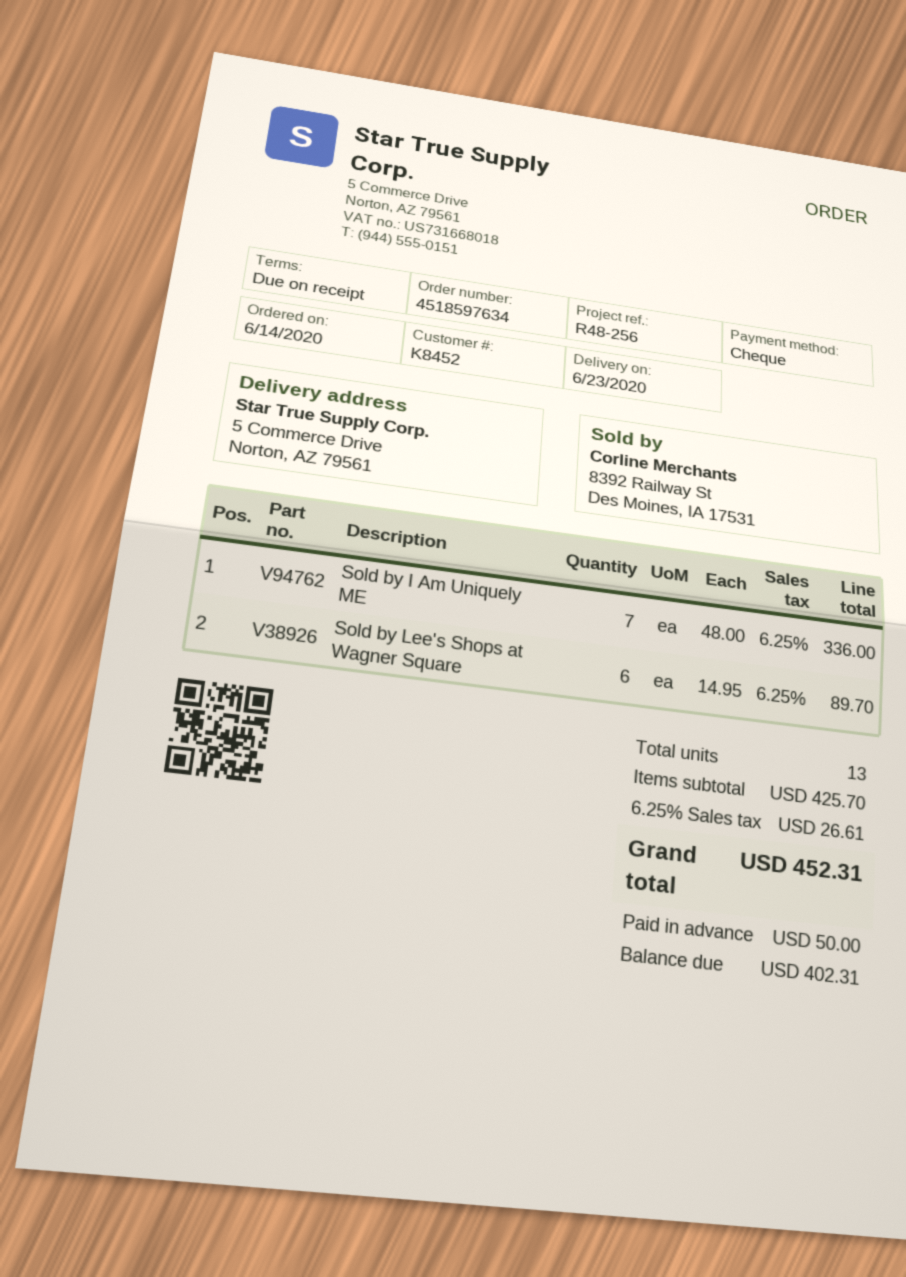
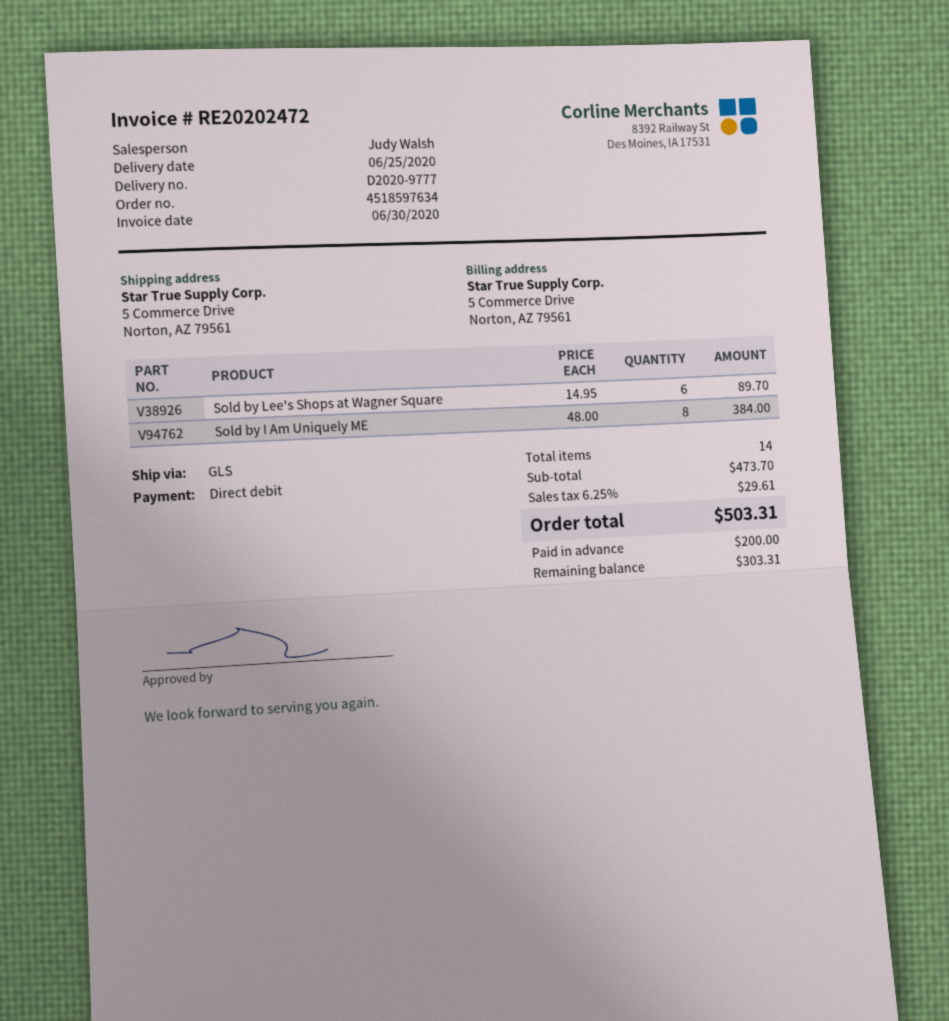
delivery date: 2020-06-23 -> 2020-06-25
payment method: cheque -> direct debit
Sold by I Am Uniquely ME: 7 x 48.00 = 336.00 -> 8 x 48.00 = 384.00
total quantity: 13 -> 14
subtotal: 425.70 -> 473.70
tax: 6.25% = 26.61 -> 6.25% = 29.61
total: 452.31 -> 503.31
deposit: 50.00 -> 200.00
balance: 402.31 -> 303.31

